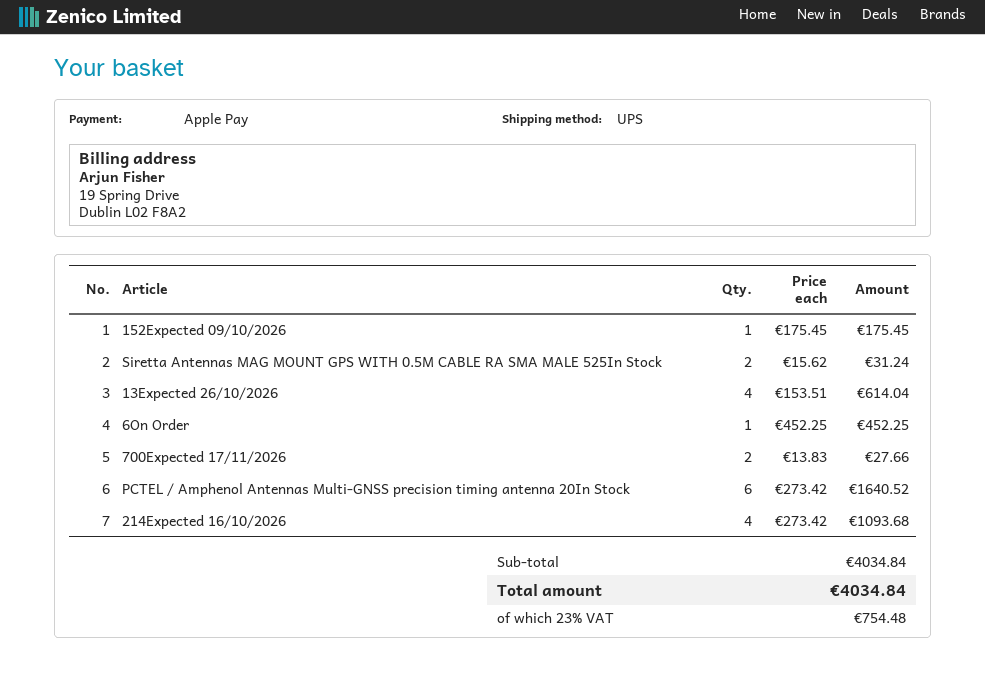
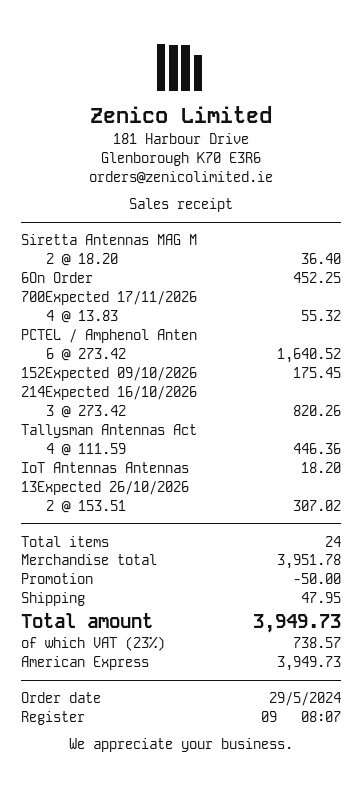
payment method: Apple Pay -> American Express
Siretta Antennas MAG MOUNT GPS WITH 0.5M CABLE RA SMA MALE 525In Stock: 2 x 15.62 = 31.24 -> 2 x 18.20 = 36.40
13Expected 26/10/2026: 4 x 153.51 = 614.04 -> 2 x 153.51 = 307.02
700Expected 17/11/2026: 2 x 13.83 = 27.66 -> 4 x 13.83 = 55.32
214Expected 16/10/2026: 4 x 273.42 = 1093.68 -> 3 x 273.42 = 820.26
Tallysman Antennas Act: none -> 4 x 111.59 = 446.36
IoT Antennas Antennas: none -> 1 x 18.20 = 18.20
subtotal: 4034.84 -> 3951.78
discount: none -> 50.00
shipping: none -> 47.95
tax: 23% = 754.48 -> 23% = 738.57
total: 4034.84 -> 3949.73

